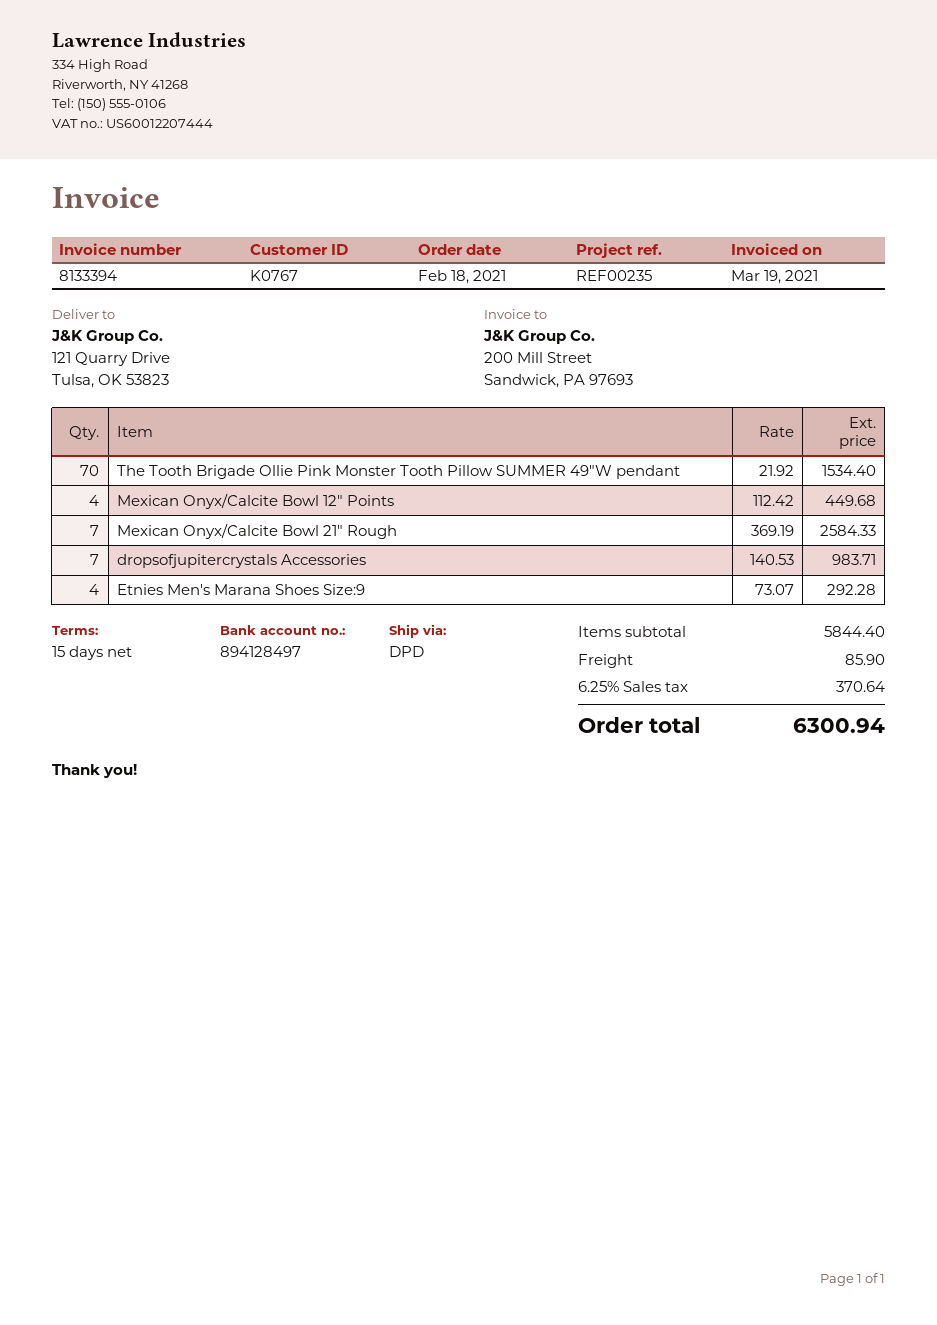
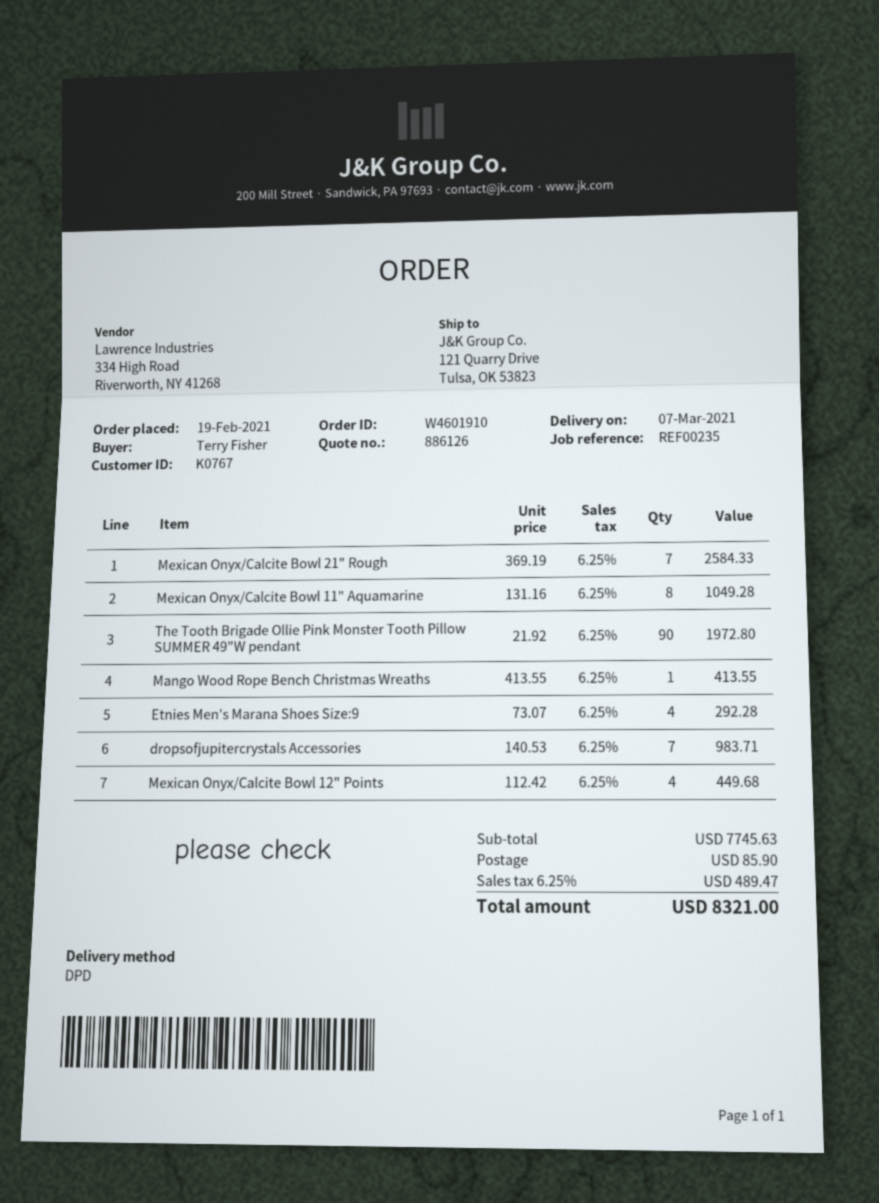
order date: 2021-02-18 -> 2021-02-19
The Tooth Brigade Ollie Pink Monster Tooth Pillow SUMMER 49"W pendant: 70 x 21.92 = 1534.40 -> 90 x 21.92 = 1972.80
Mexican Onyx/Calcite Bowl 11" Aquamarine: none -> 8 x 131.16 = 1049.28
Mango Wood Rope Bench Christmas Wreaths: none -> 1 x 413.55 = 413.55
subtotal: 5844.40 -> 7745.63
tax: 6.25% = 370.64 -> 6.25% = 489.47
total: 6300.94 -> 8321.00

